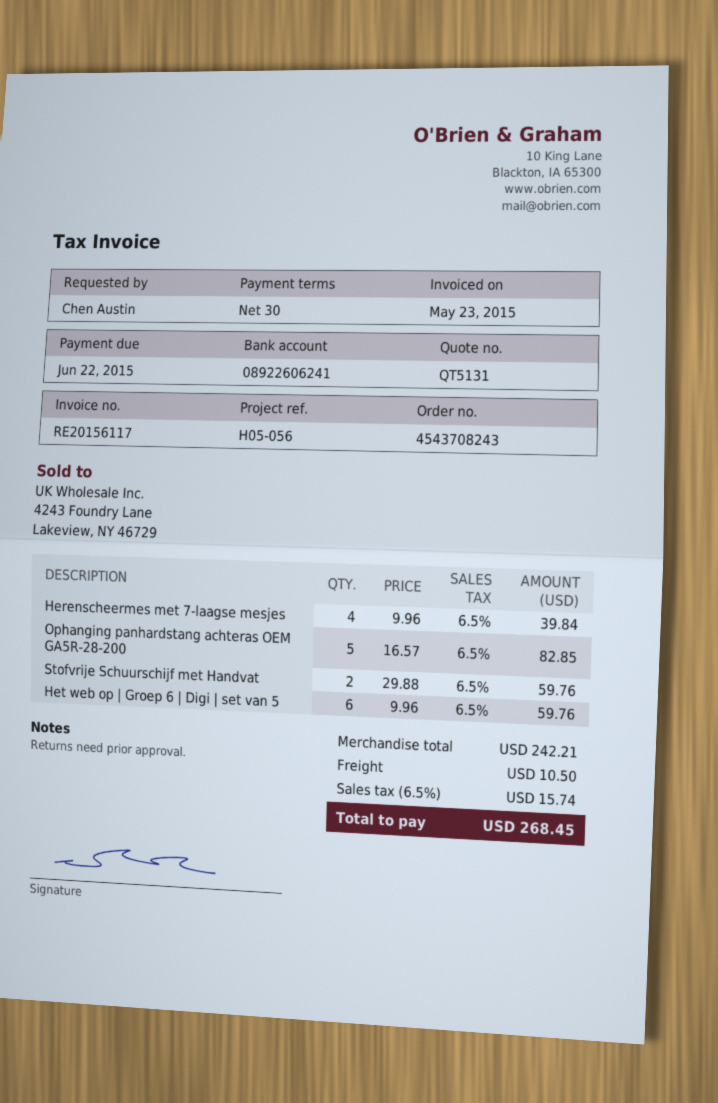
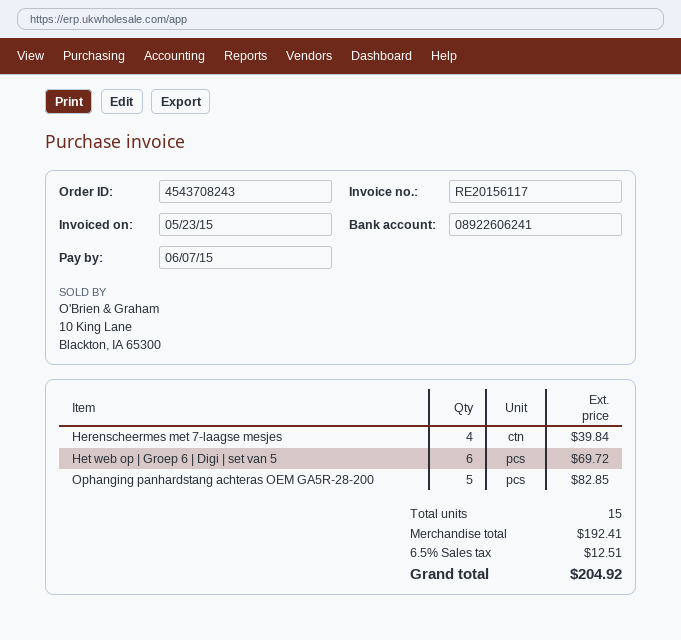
due date: 2015-06-22 -> 2015-06-07
Stofvrije Schuurschijf met Handvat: 2 for 59.76 -> none
Het web op | Groep 6 | Digi | set van 5: 6 for 59.76 -> 6 for 69.72
subtotal: 242.21 -> 192.41
shipping: 10.50 -> none
tax: 6.5% = 15.74 -> 6.5% = 12.51
total: 268.45 -> 204.92

